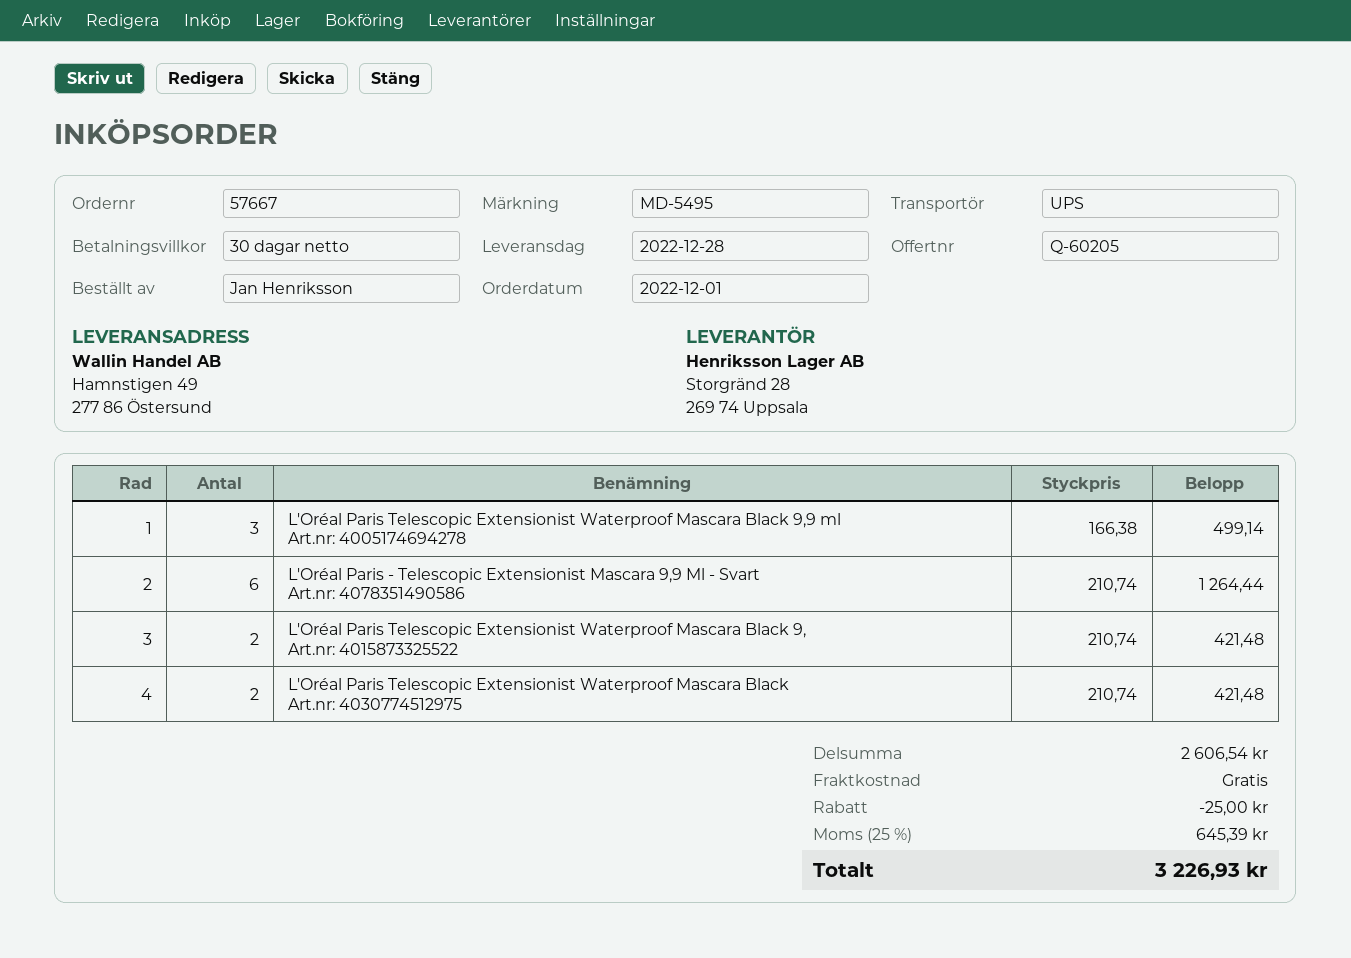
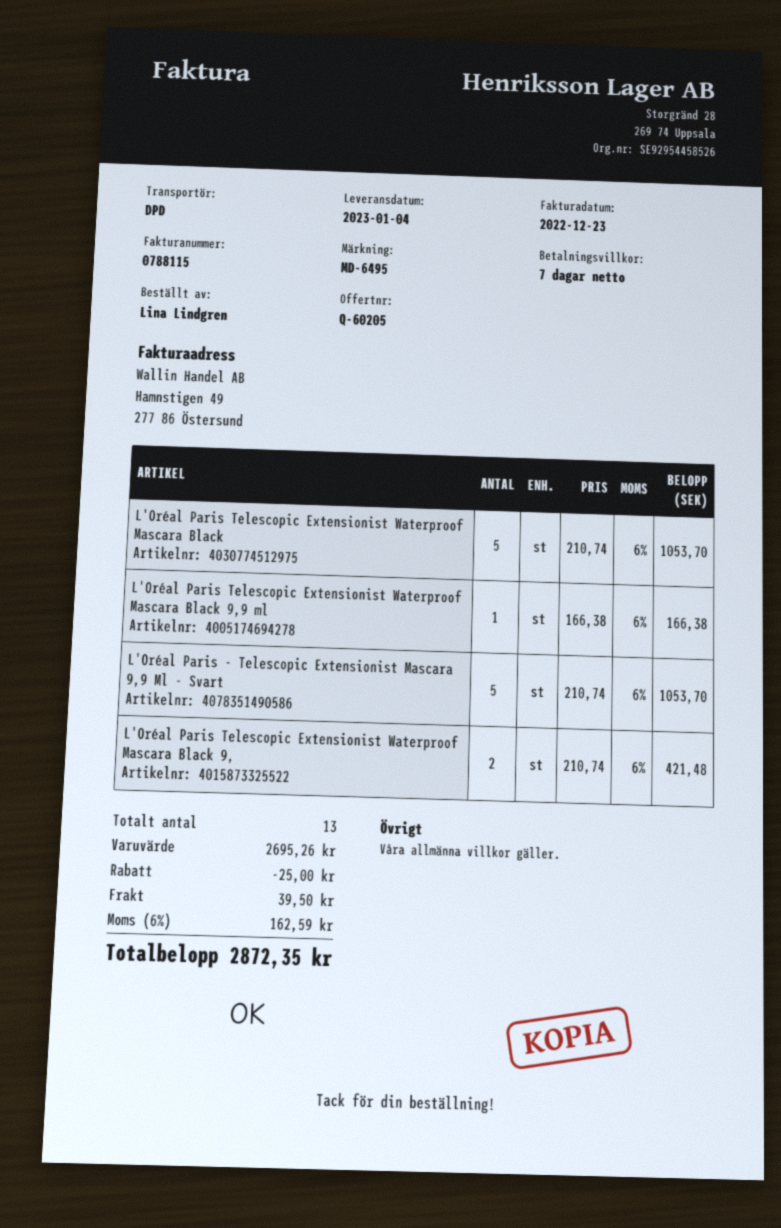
delivery date: 2022-12-28 -> 2023-01-04
payment terms: 30 days -> 7 days
reference: MD-5495 -> MD-6495
ordered by: Jan Henriksson -> Lina Lindgren
shipping method: UPS -> DPD
L'Oréal Paris Telescopic Extensionist Waterproof Mascara Black 9,9 ml: 3 x 166.38 = 499.14 -> 1 x 166.38 = 166.38
L'Oréal Paris - Telescopic Extensionist Mascara 9,9 Ml - Svart: 6 x 210.74 = 1264.44 -> 5 x 210.74 = 1053.70
L'Oréal Paris Telescopic Extensionist Waterproof Mascara Black: 2 x 210.74 = 421.48 -> 5 x 210.74 = 1053.70
subtotal: 2606.54 -> 2695.26
shipping: 0.00 -> 39.50
tax: 25% = 645.39 -> 6% = 162.59
total: 3226.93 -> 2872.35

